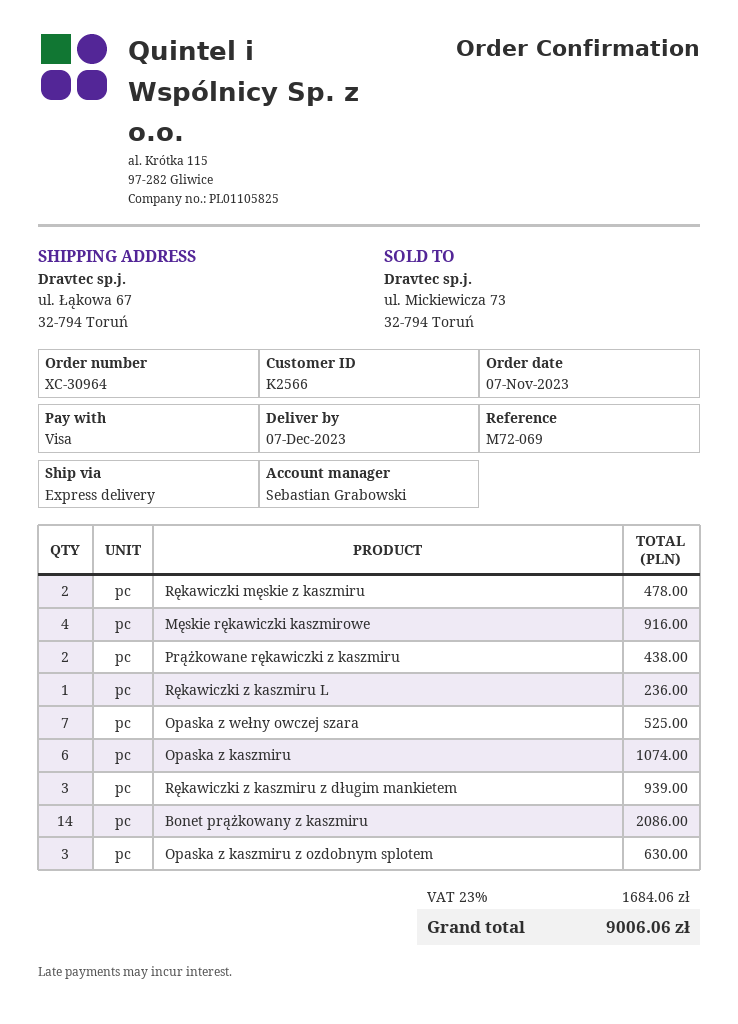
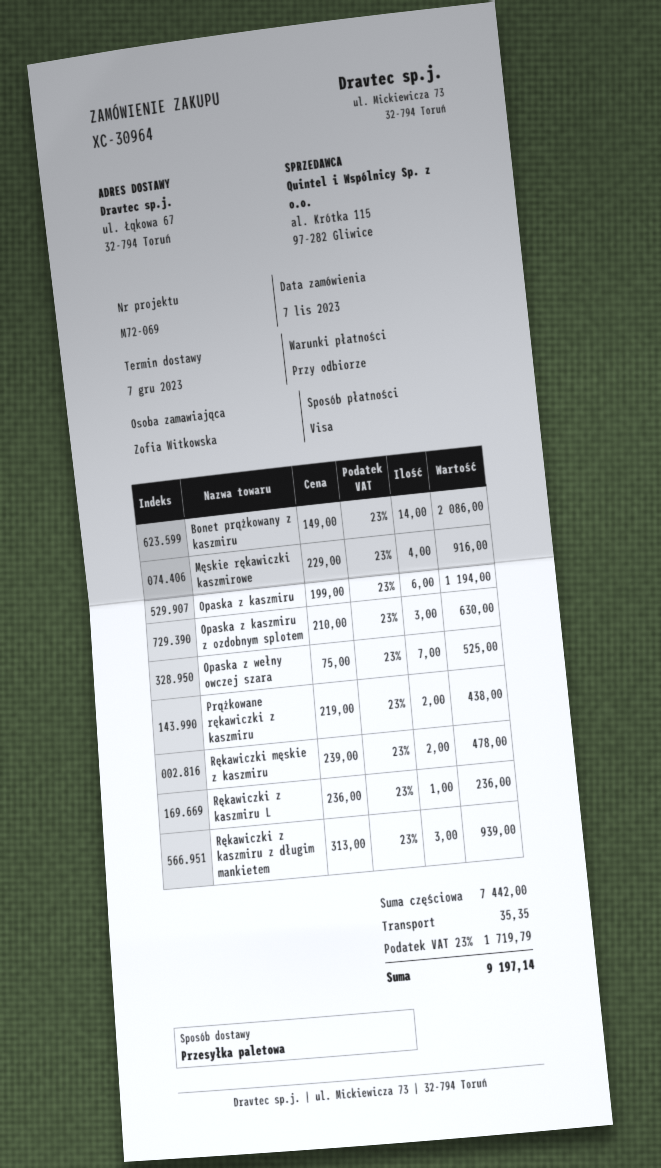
shipping method: express -> pallet freight
Opaska z kaszmiru: 6 for 1074.00 -> 6 for 1194.00
shipping: none -> 35.35
tax: 23% = 1684.06 -> 23% = 1719.79
total: 9006.06 -> 9197.14

